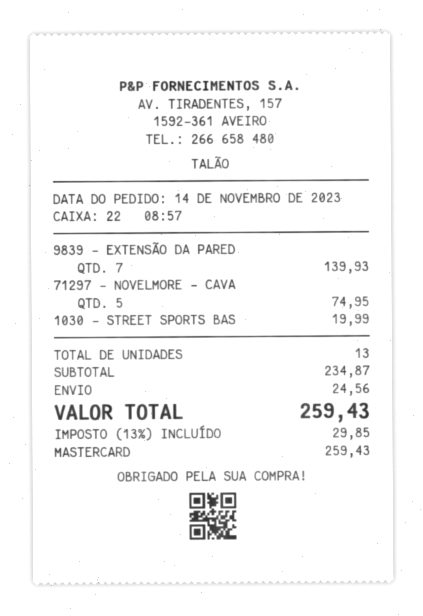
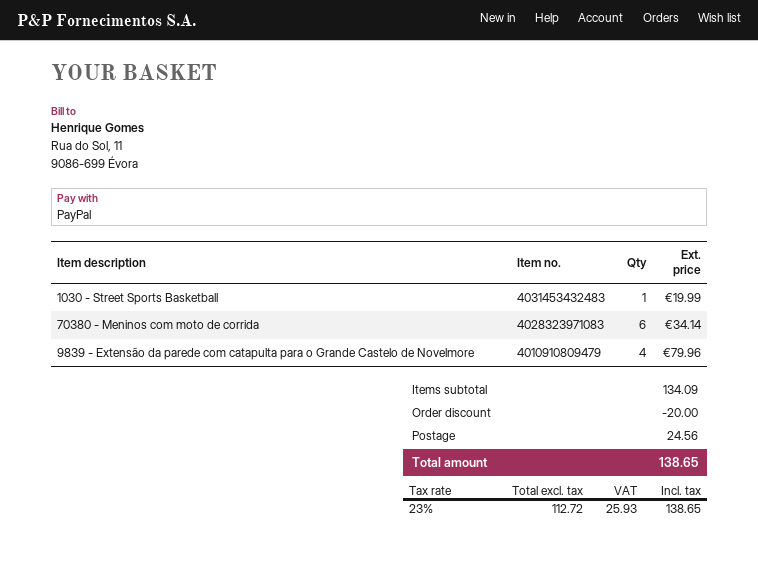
payment method: Mastercard -> PayPal
9839 - EXTENSÃO DA PARED: 7 for 139.93 -> 4 for 79.96
71297 - NOVELMORE - CAVA: 5 for 74.95 -> none
70380 - Meninos com moto de corrida: none -> 6 for 34.14
subtotal: 234.87 -> 134.09
discount: none -> 20.00
tax: 13% = 29.85 -> 23% = 25.93
total: 259.43 -> 138.65

